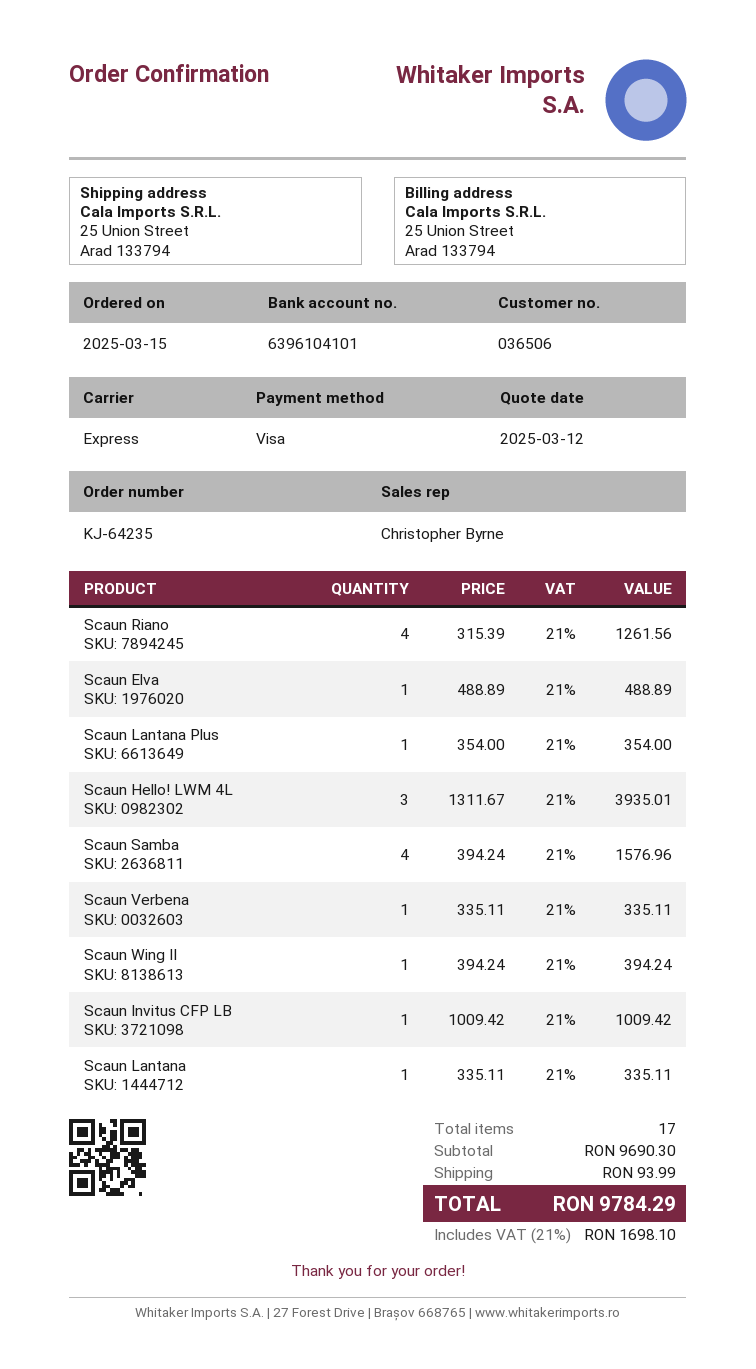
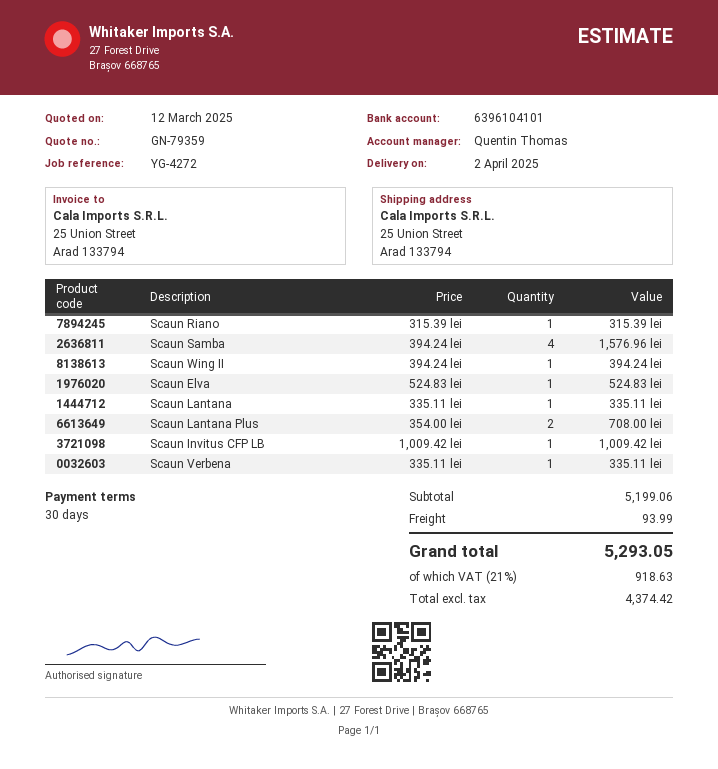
sales rep: Christopher Byrne -> Quentin Thomas
Scaun Riano: 4 x 315.39 = 1261.56 -> 1 x 315.39 = 315.39
Scaun Elva: 1 x 488.89 = 488.89 -> 1 x 524.83 = 524.83
Scaun Lantana Plus: 1 x 354.00 = 354.00 -> 2 x 354.00 = 708.00
Scaun Hello! LWM 4L: 3 x 1311.67 = 3935.01 -> none
subtotal: 9690.30 -> 5199.06
tax: 21% = 1698.10 -> 21% = 918.63
total: 9784.29 -> 5293.05

